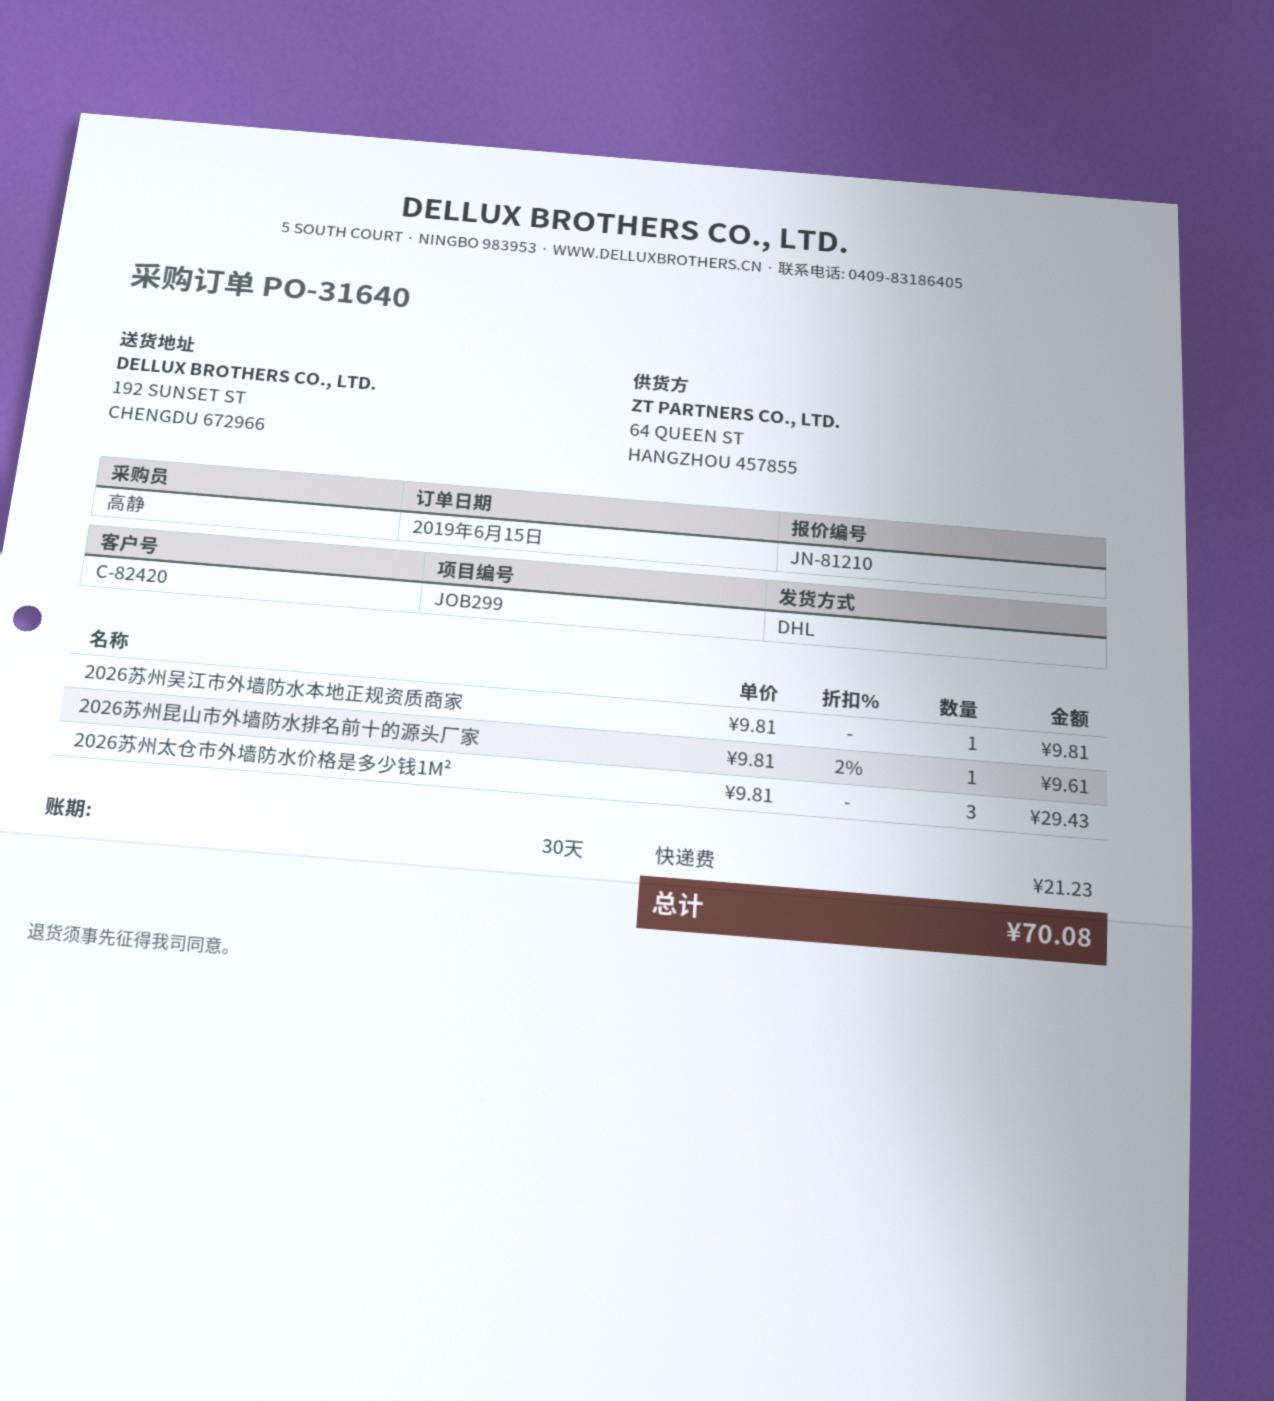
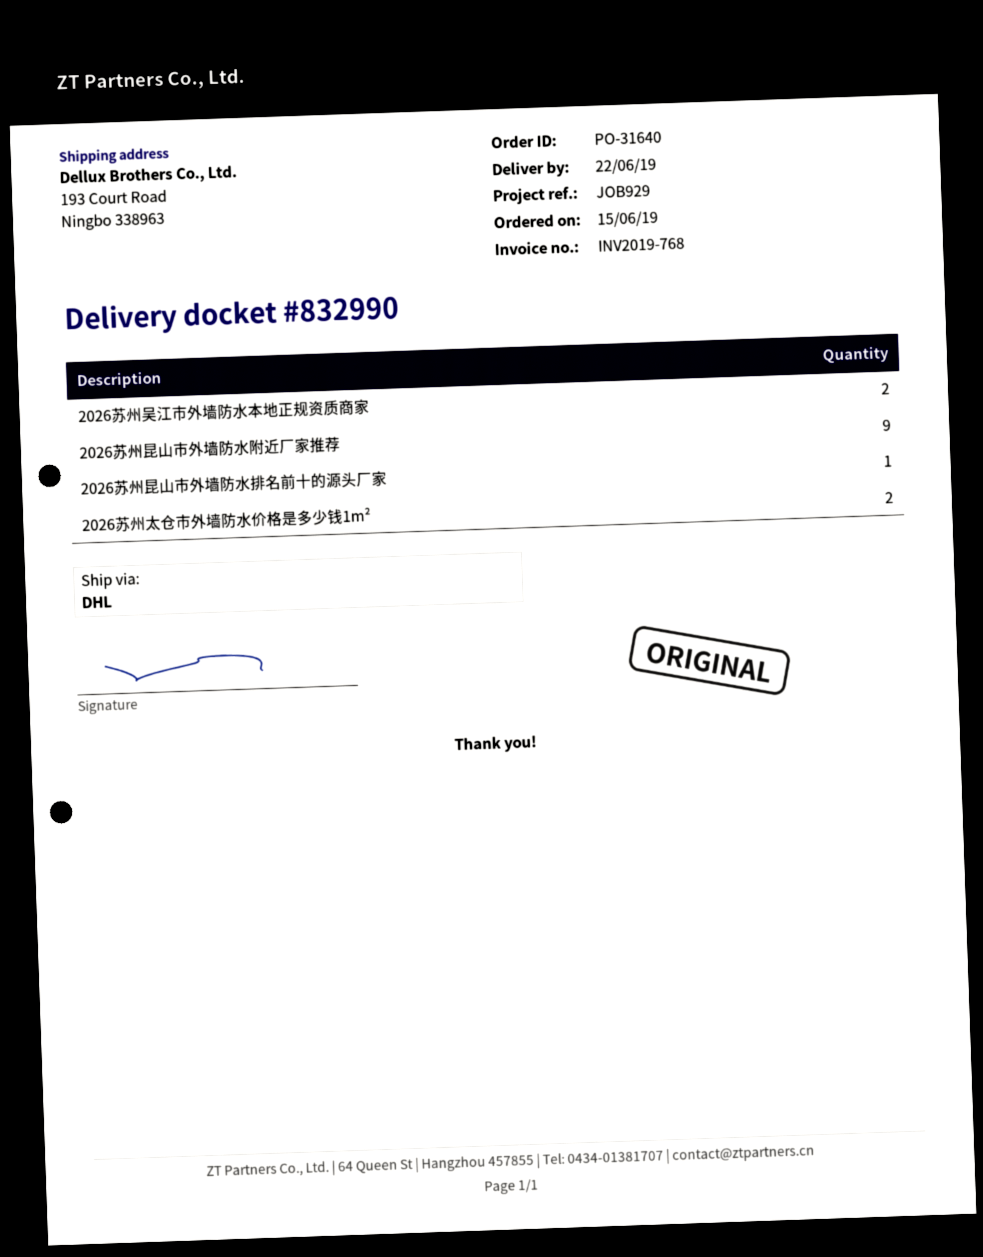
reference: JOB299 -> JOB929
ship to: 192 SUNSET ST, CHENGDU 672966 -> 193 Court Road, Ningbo 338963
2026苏州吴江市外墙防水本地正规资质商家: 1 -> 2
2026苏州太仓市外墙防水价格是多少钱1M²: 3 -> 2
2026苏州昆山市外墙防水附近厂家推荐: none -> 9

